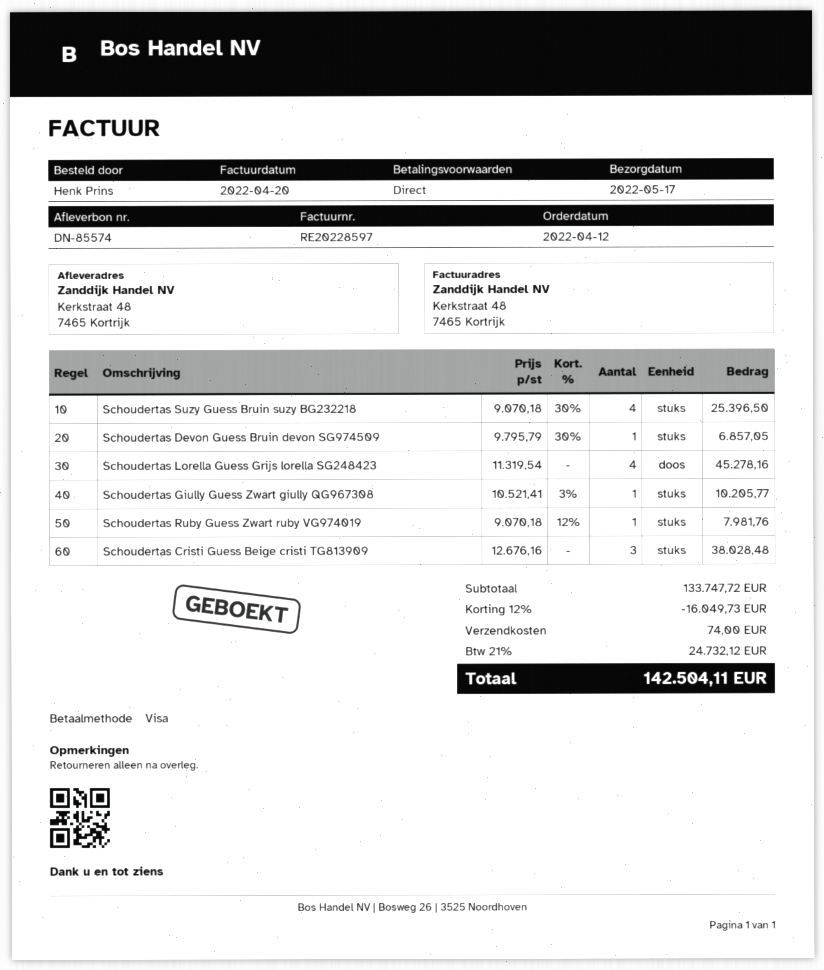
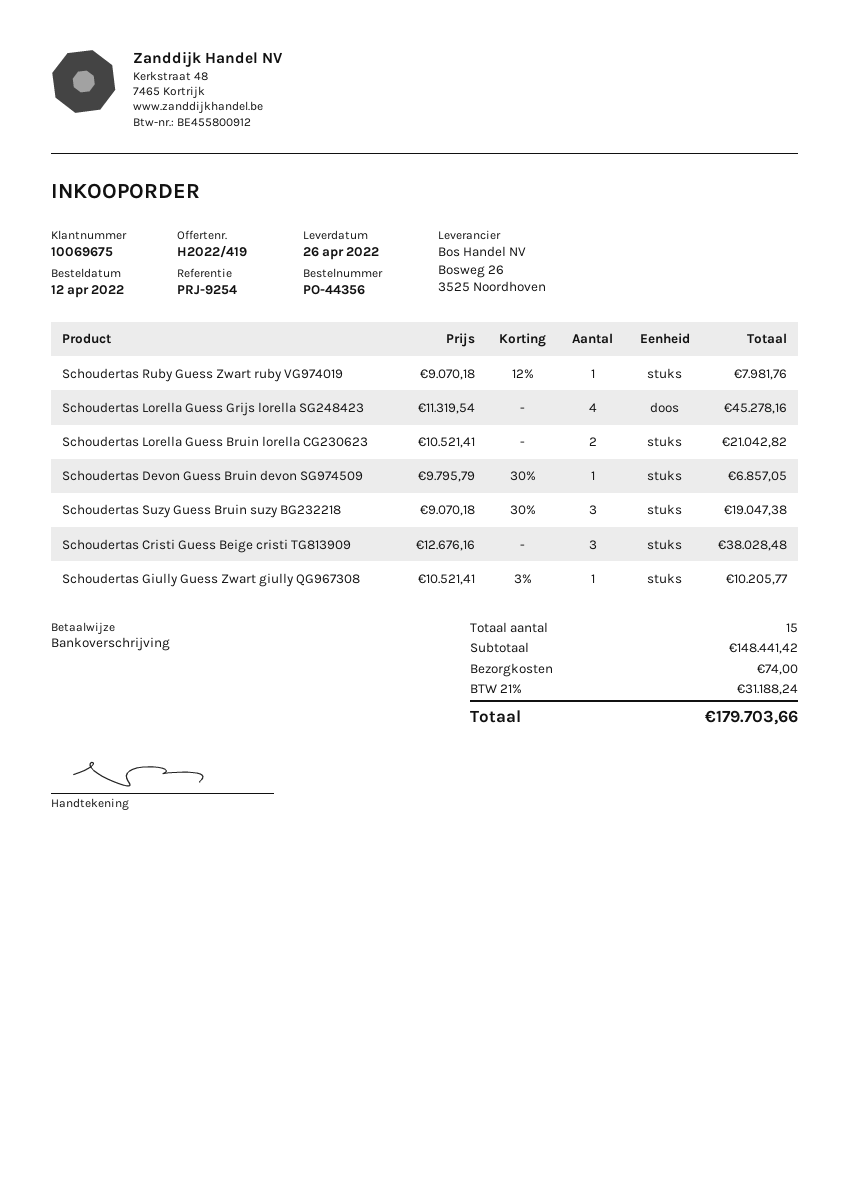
delivery date: 2022-05-17 -> 2022-04-26
payment method: Visa -> bank transfer
Schoudertas Suzy Guess Bruin suzy BG232218: 4 x 9070.18 - 30% = 25396.50 -> 3 x 9070.18 - 30% = 19047.38
Schoudertas Lorella Guess Bruin lorella CG230623: none -> 2 x 10521.41 = 21042.82
subtotal: 133747.72 -> 148441.42
discount: 12% = 16049.73 -> none
tax: 21% = 24732.12 -> 21% = 31188.24
total: 142504.11 -> 179703.66

